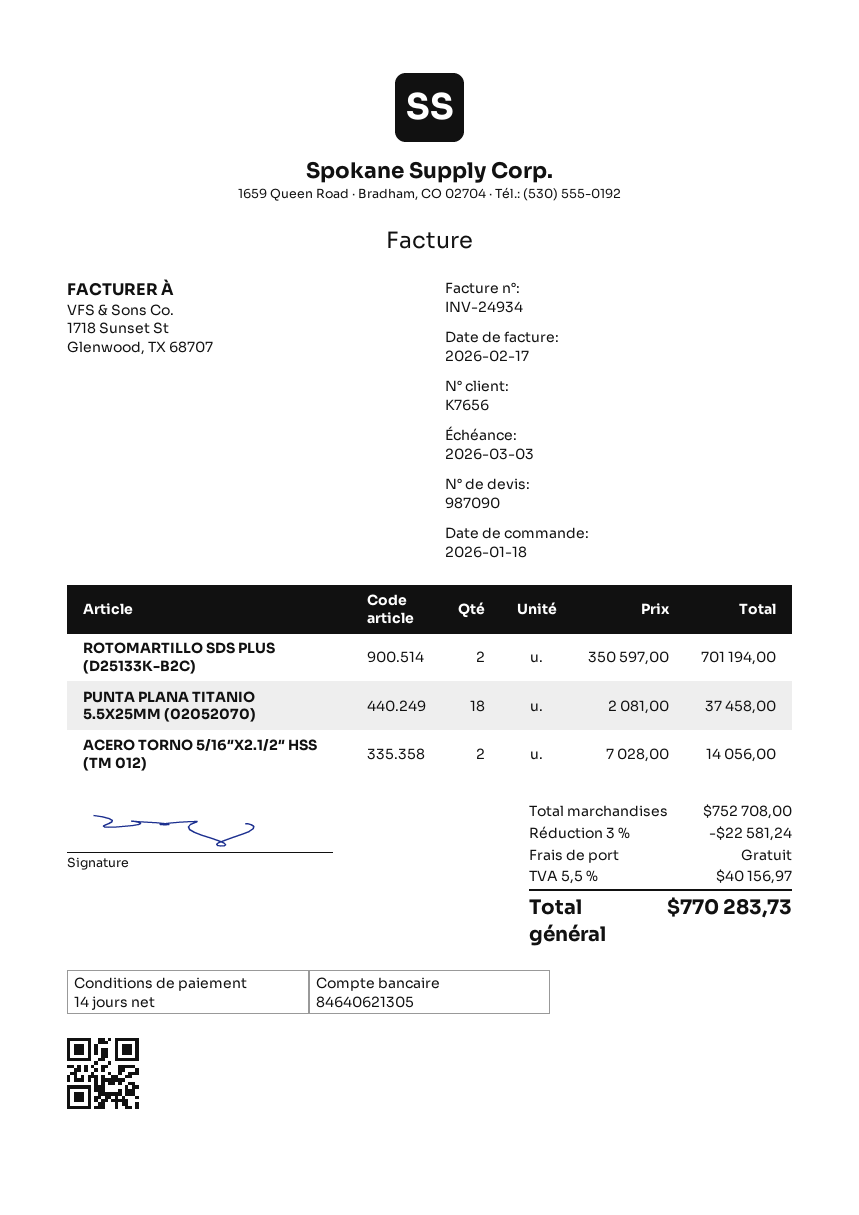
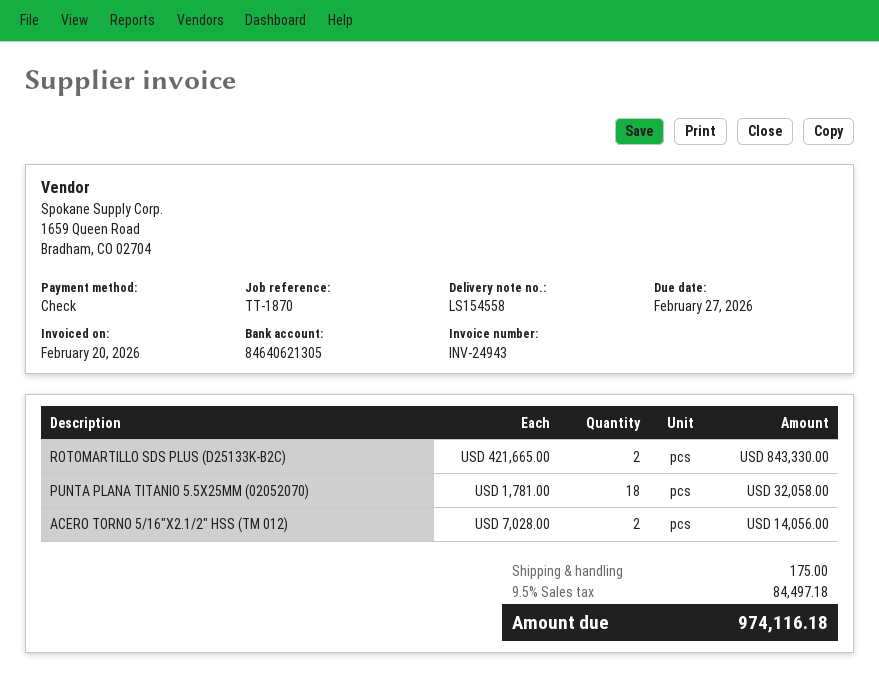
invoice number: INV-24934 -> INV-24943
invoice date: 2026-02-17 -> 2026-02-20
due date: 2026-03-03 -> 2026-02-27
ROTOMARTILLO SDS PLUS (D25133K-B2C): 2 x 350597.00 = 701194.00 -> 2 x 421665.00 = 843330.00
PUNTA PLANA TITANIO 5.5X25MM (02052070): 18 x 2081.00 = 37458.00 -> 18 x 1781.00 = 32058.00
discount: 3% = 22581.24 -> none
shipping: 0.00 -> 175.00
tax: 5.5% = 40156.97 -> 9.5% = 84497.18
total: 770283.73 -> 974116.18

